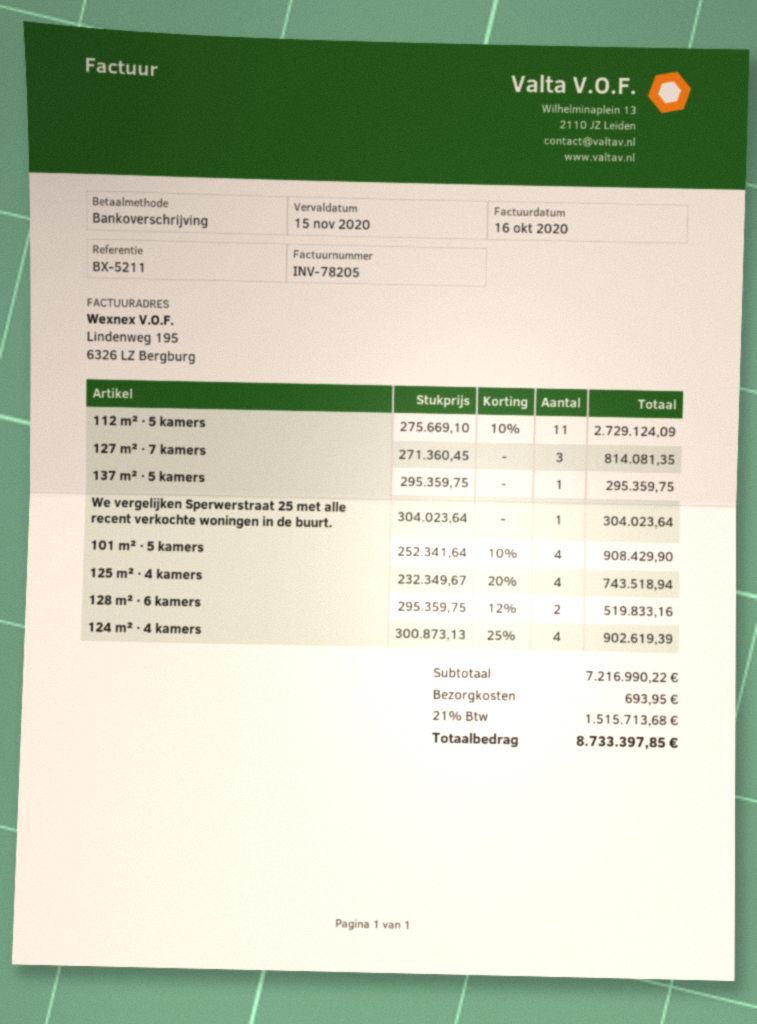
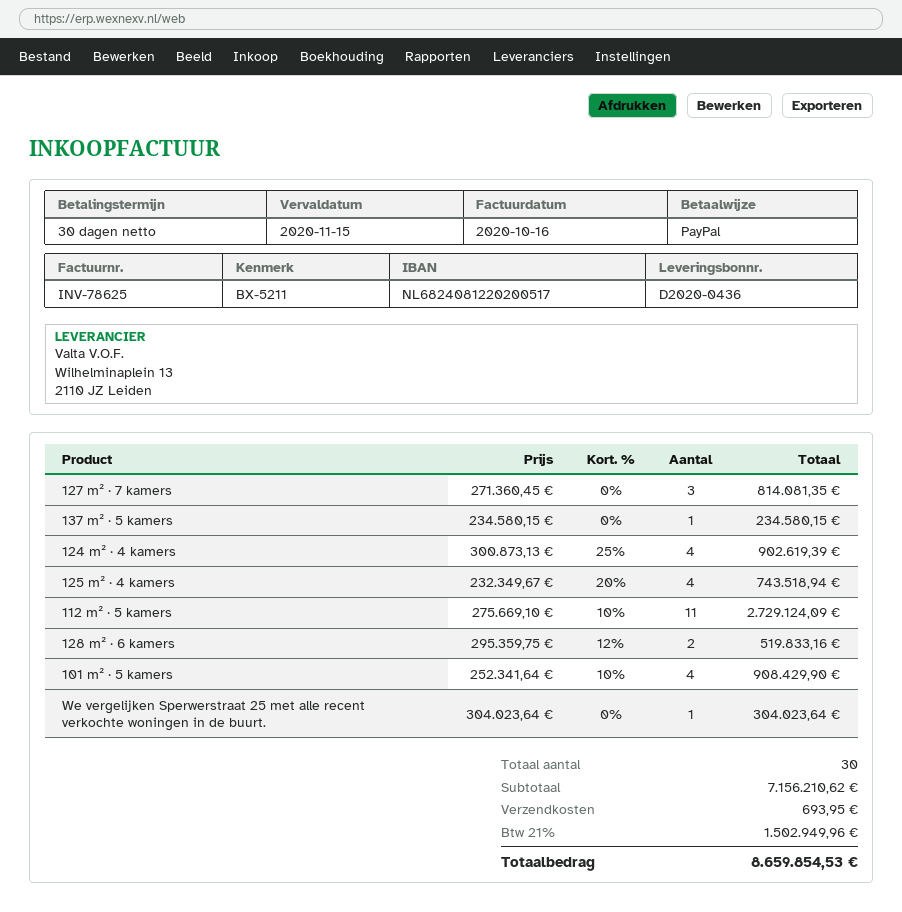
invoice number: INV-78205 -> INV-78625
payment method: bank transfer -> PayPal
137 m² · 5 kamers: 1 x 295359.75 = 295359.75 -> 1 x 234580.15 = 234580.15
subtotal: 7216990.22 -> 7156210.62
tax: 21% = 1515713.68 -> 21% = 1502949.96
total: 8733397.85 -> 8659854.53

